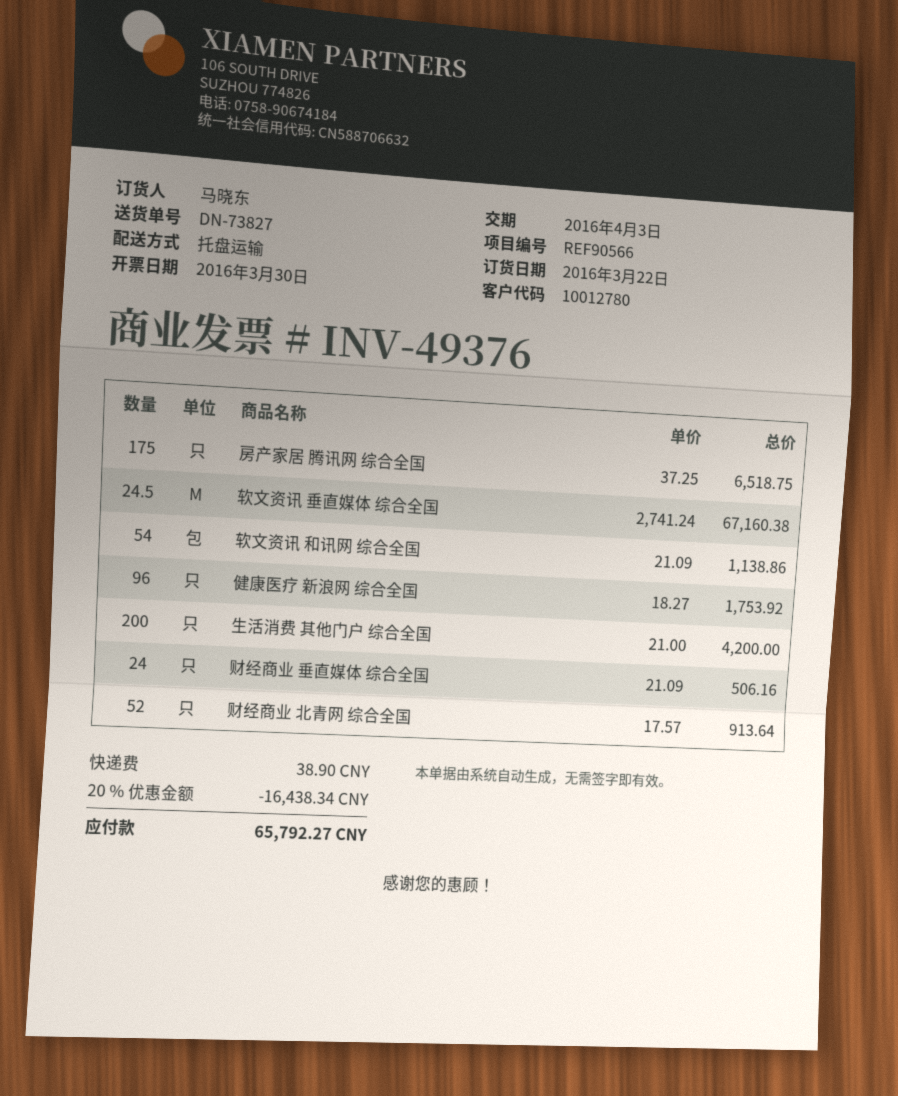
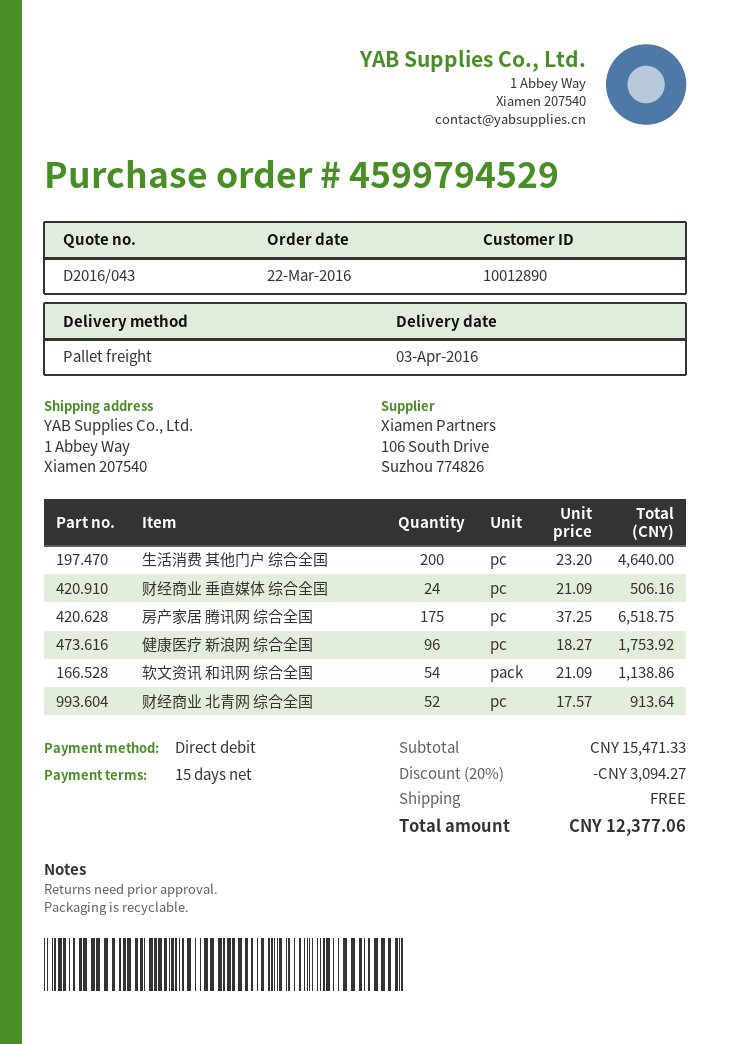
customer number: 10012780 -> 10012890
软文资讯 垂直媒体 综合全国: 24.5 x 2741.24 = 67160.38 -> none
生活消费 其他门户 综合全国: 200 x 21.00 = 4200.00 -> 200 x 23.20 = 4640.00
discount: 20% = 16438.34 -> 20% = 3094.27
shipping: 38.90 -> 0.00
total: 65792.27 -> 12377.06

